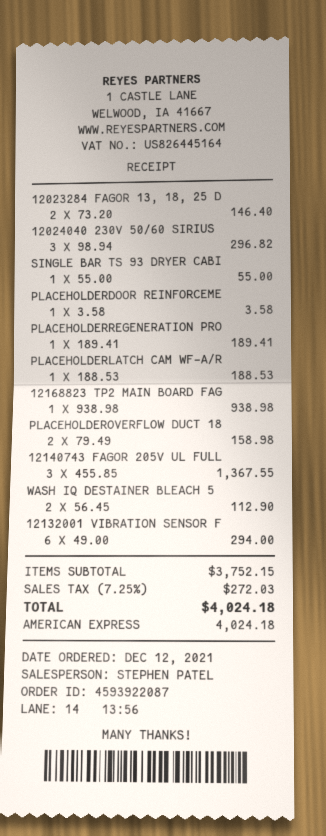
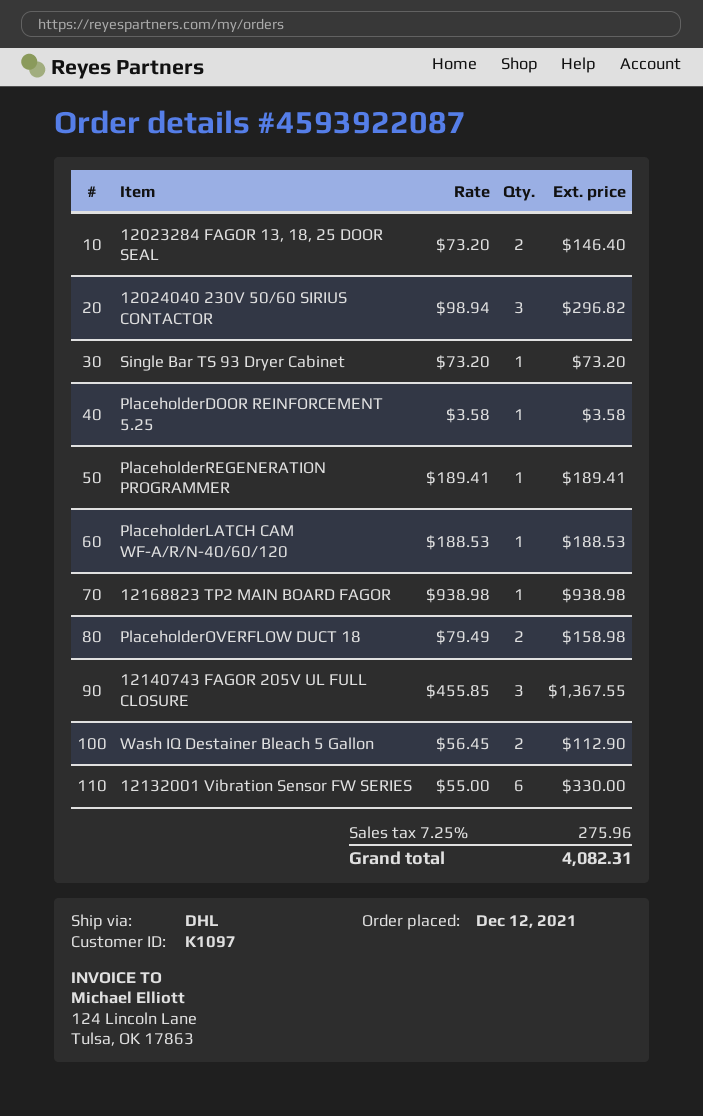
SINGLE BAR TS 93 DRYER CABI: 1 x 55.00 = 55.00 -> 1 x 73.20 = 73.20
12132001 VIBRATION SENSOR F: 6 x 49.00 = 294.00 -> 6 x 55.00 = 330.00
tax: 7.25% = 272.03 -> 7.25% = 275.96
total: 4024.18 -> 4082.31

